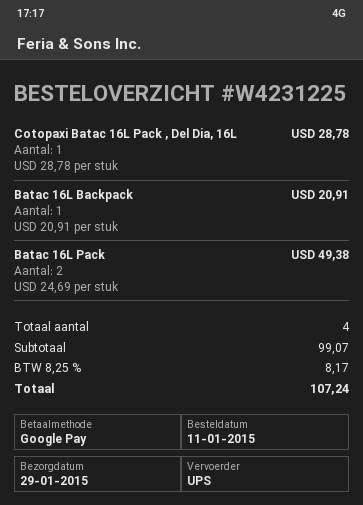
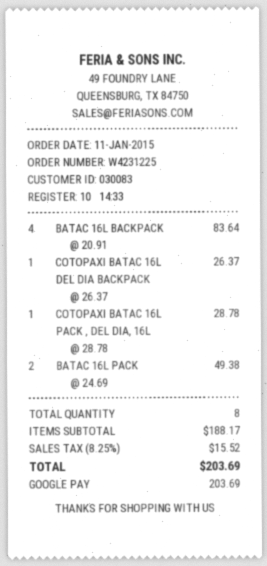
Batac 16L Backpack: 1 x 20.91 = 20.91 -> 4 x 20.91 = 83.64
COTOPAXI BATAC 16L DEL DIA BACKPACK: none -> 1 x 26.37 = 26.37
total quantity: 4 -> 8
subtotal: 99.07 -> 188.17
tax: 8.25% = 8.17 -> 8.25% = 15.52
total: 107.24 -> 203.69

